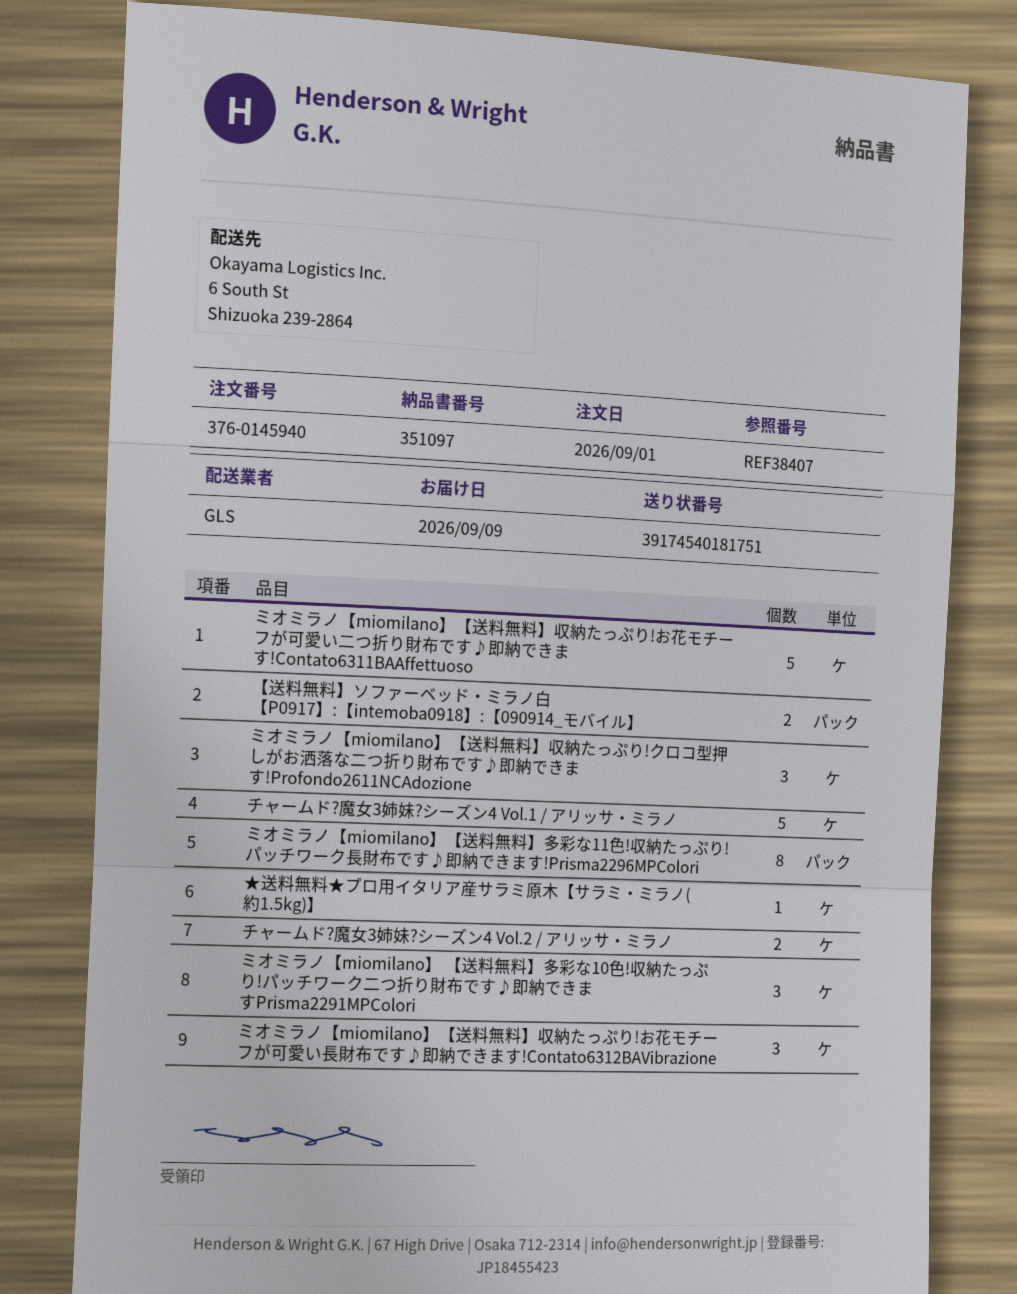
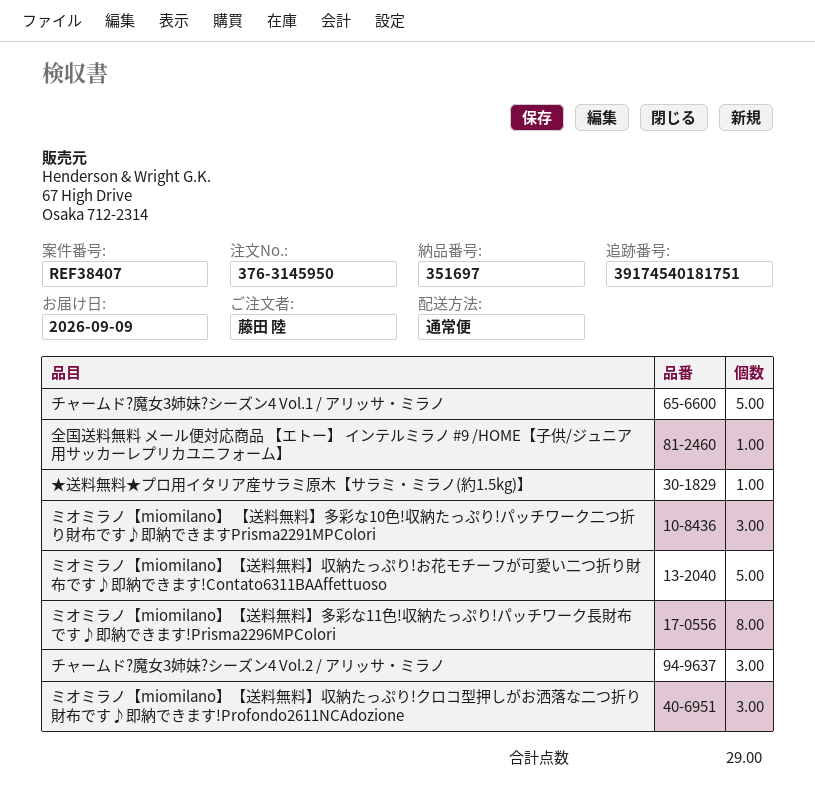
order number: 376-0145940 -> 376-3145950
delivery note number: 351097 -> 351697
shipping method: GLS -> standard
【送料無料】ソファーベッド・ミラノ白 【P0917】:【intemoba0918】:【090914_モバイル】: 2 -> none
チャームド?魔女3姉妹?シーズン4 Vol.2 / アリッサ・ミラノ: 2 -> 3
ミオミラノ【miomilano】【送料無料】収納たっぷり!お花モチーフが可愛い長財布です♪即納できます!Contato6312BAVibrazione: 3 -> none
全国送料無料 メール便対応商品 【エトー】 インテルミラノ #9 /HOME【子供/ジュニア用サッカーレプリカユニフォーム】: none -> 1

